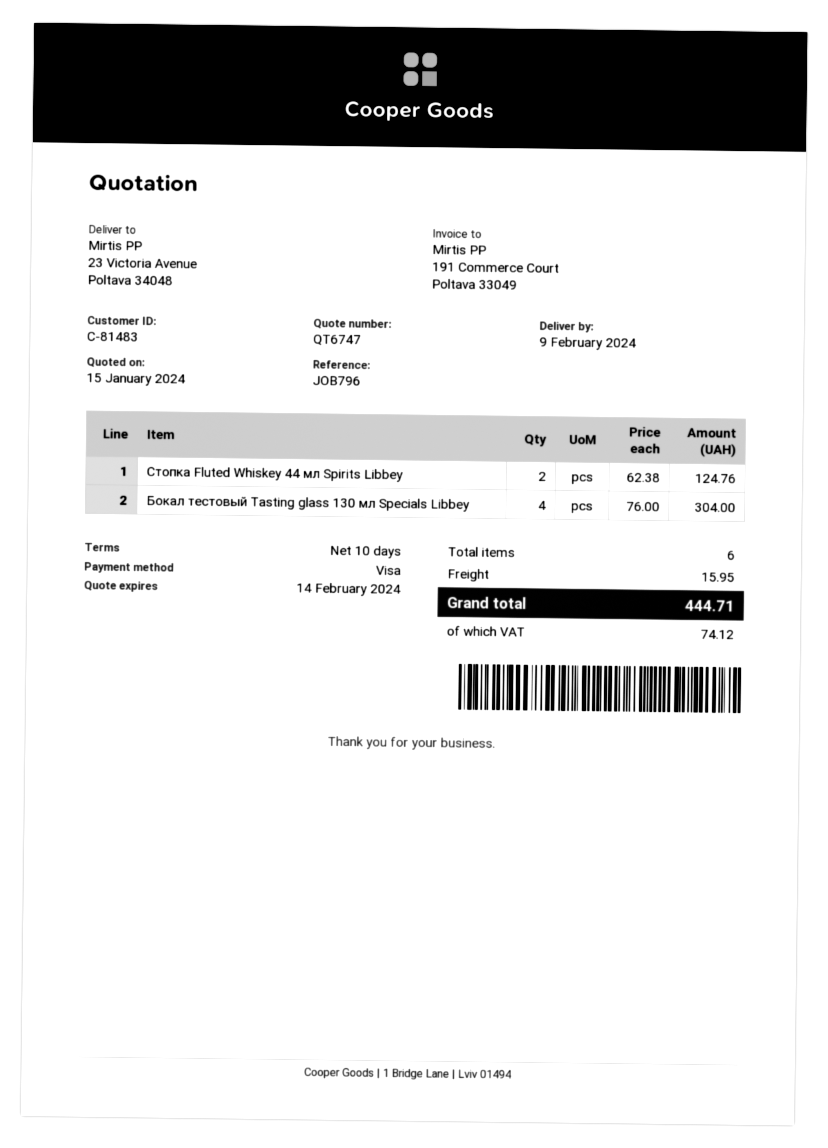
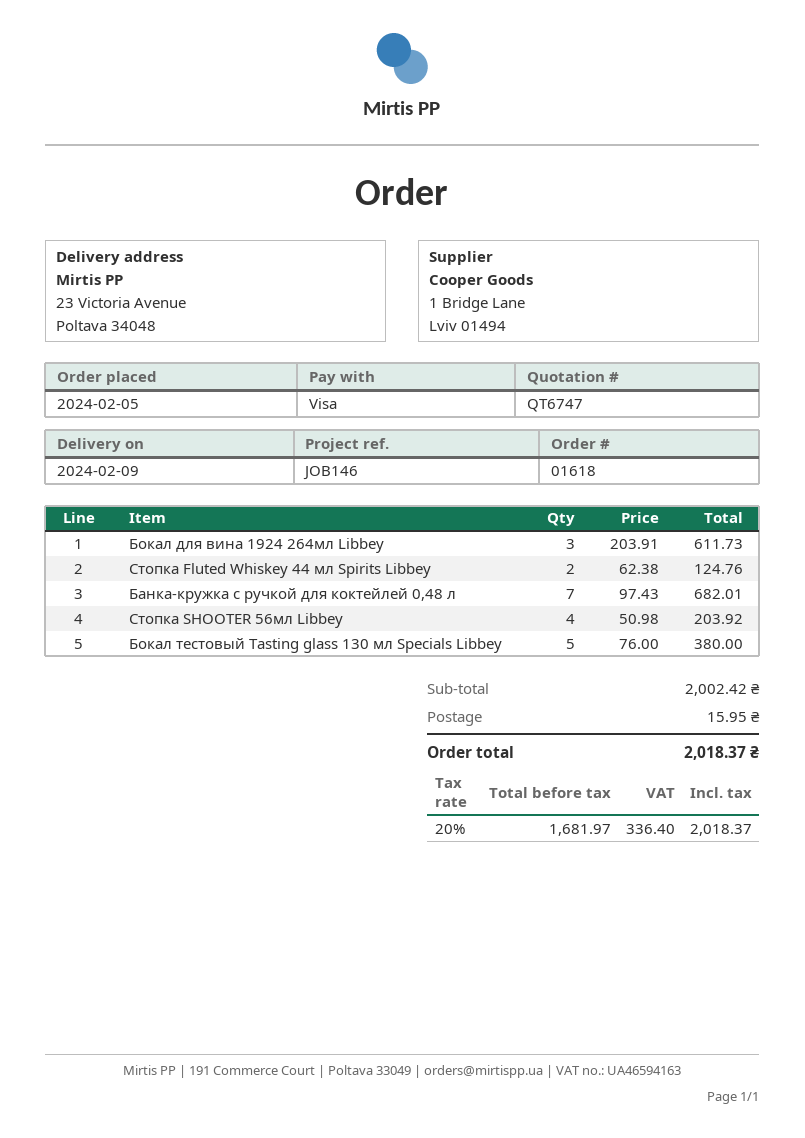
reference: JOB796 -> JOB146
Бокал тестовый Tasting glass 130 мл Specials Libbey: 4 x 76.00 = 304.00 -> 5 x 76.00 = 380.00
Бокал для вина 1924 264мл Libbey: none -> 3 x 203.91 = 611.73
Банка-кружка c ручкой для коктейлей 0,48 л: none -> 7 x 97.43 = 682.01
Стопка SHOOTER 56мл Libbey: none -> 4 x 50.98 = 203.92
tax: 74.12 -> 336.40
total: 444.71 -> 2018.37

